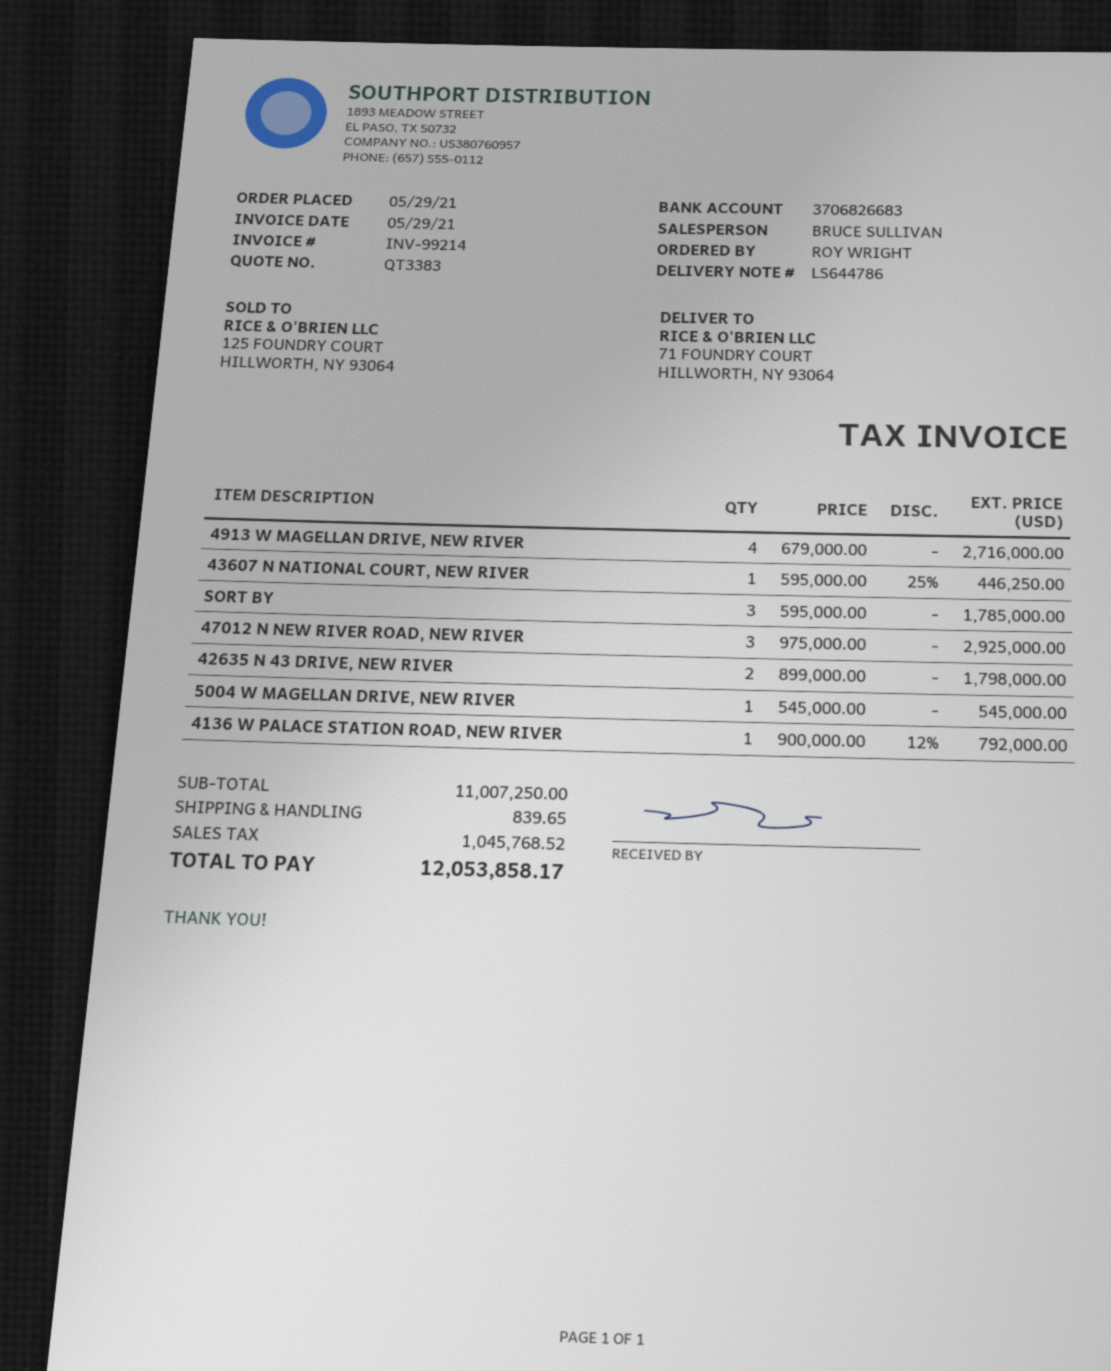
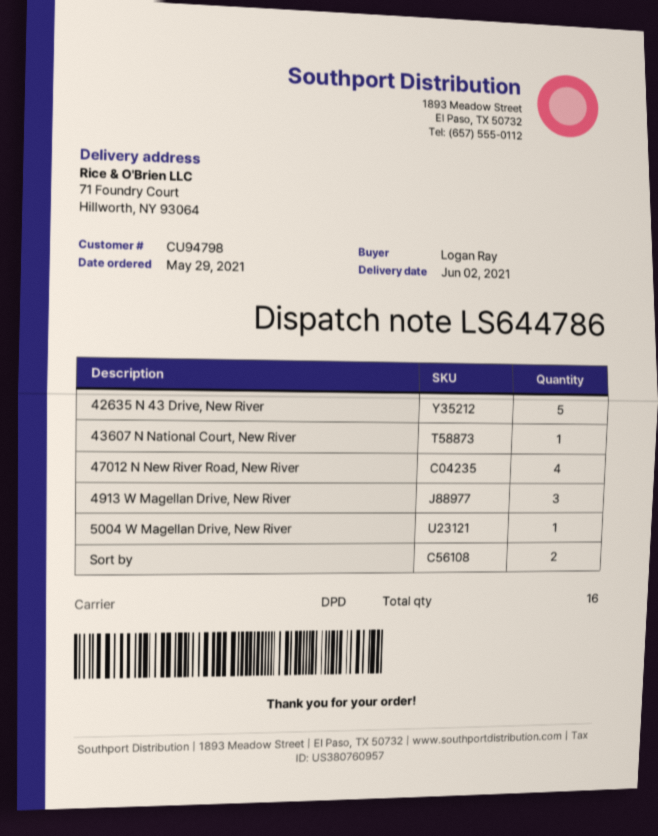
ordered by: ROY WRIGHT -> Logan Ray
4913 W MAGELLAN DRIVE, NEW RIVER: 4 -> 3
SORT BY: 3 -> 2
47012 N NEW RIVER ROAD, NEW RIVER: 3 -> 4
42635 N 43 DRIVE, NEW RIVER: 2 -> 5
4136 W PALACE STATION ROAD, NEW RIVER: 1 -> none

